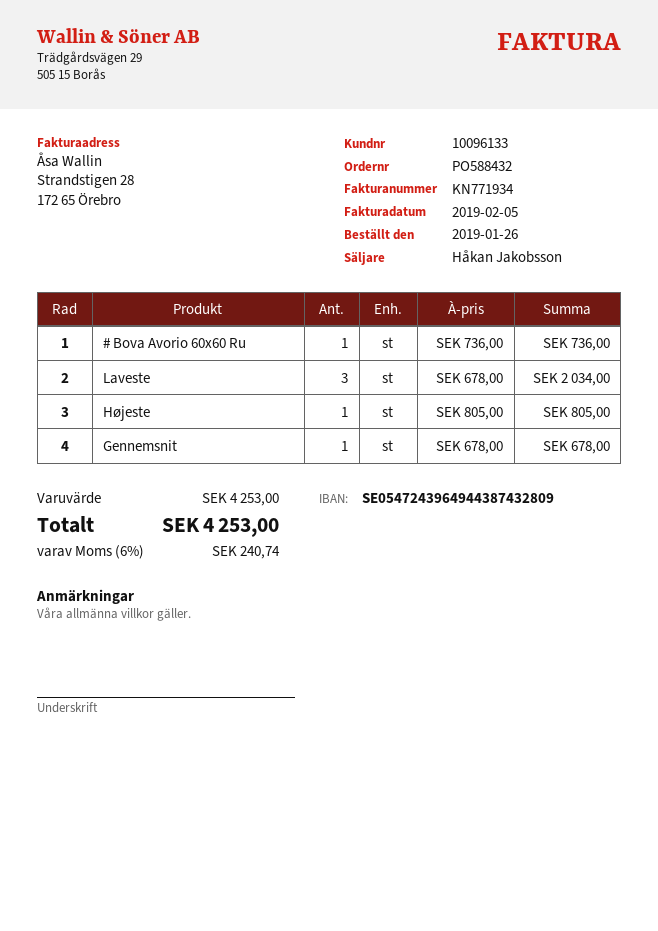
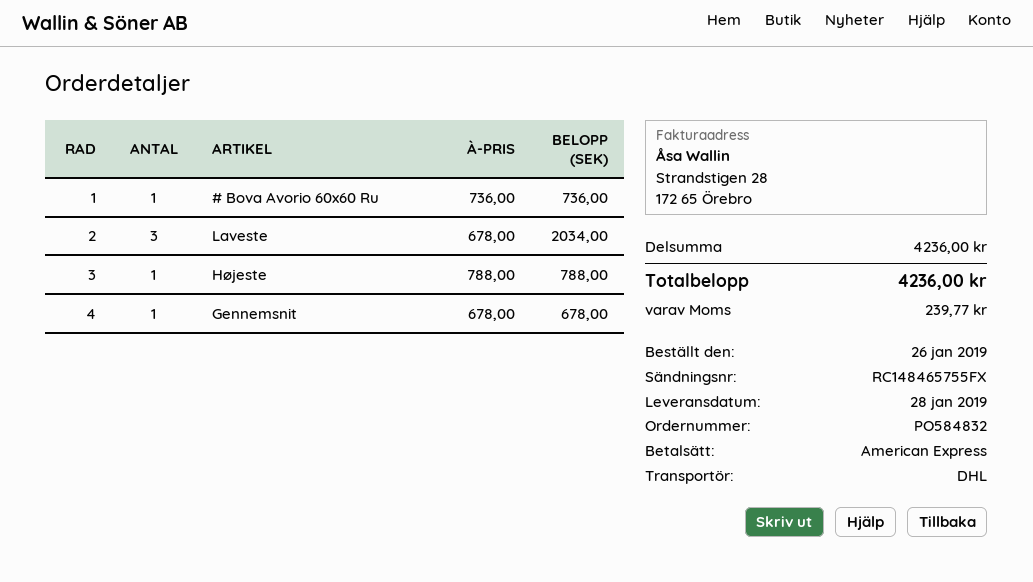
order number: PO588432 -> PO584832
Højeste: 1 x 805.00 = 805.00 -> 1 x 788.00 = 788.00
subtotal: 4253.00 -> 4236.00
tax: 240.74 -> 239.77
total: 4253.00 -> 4236.00

